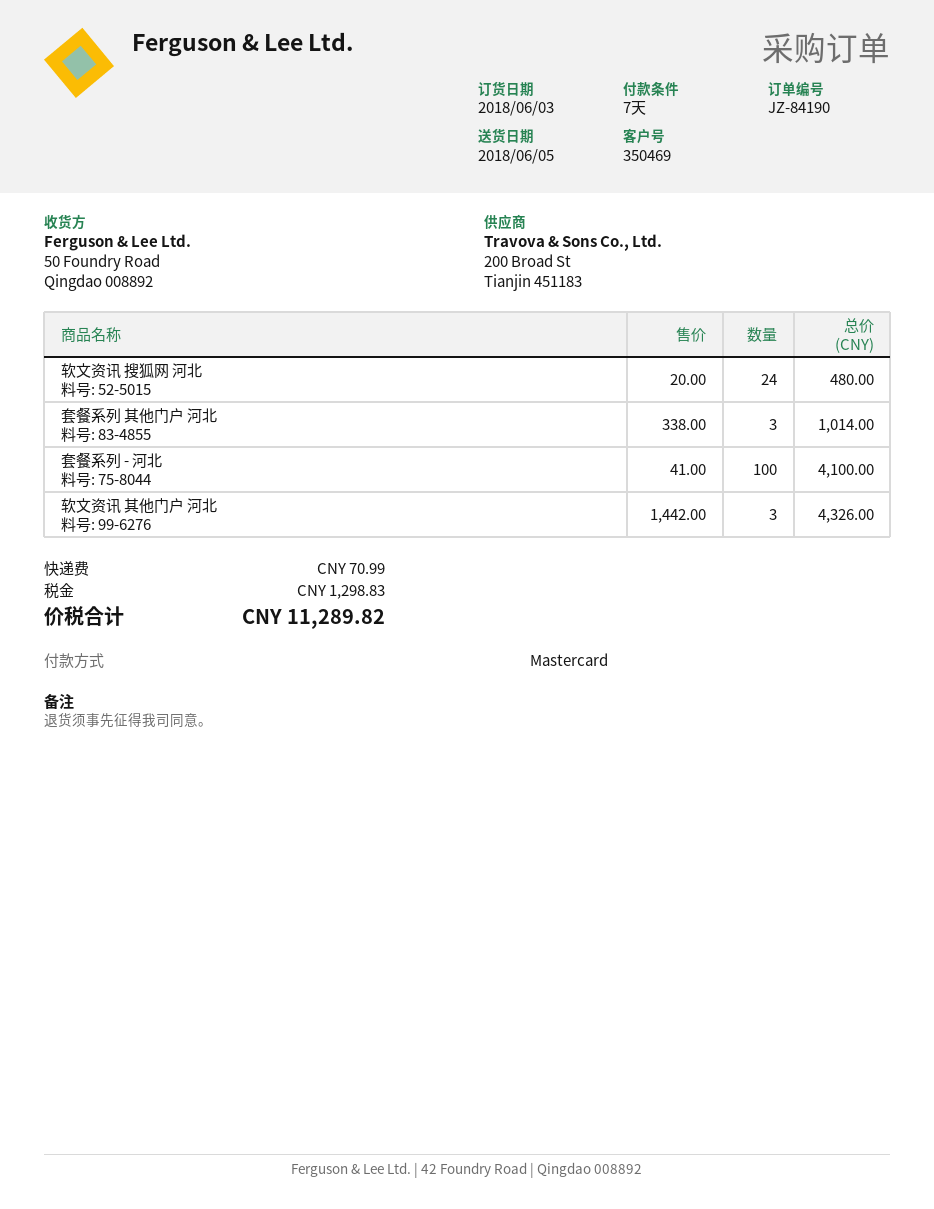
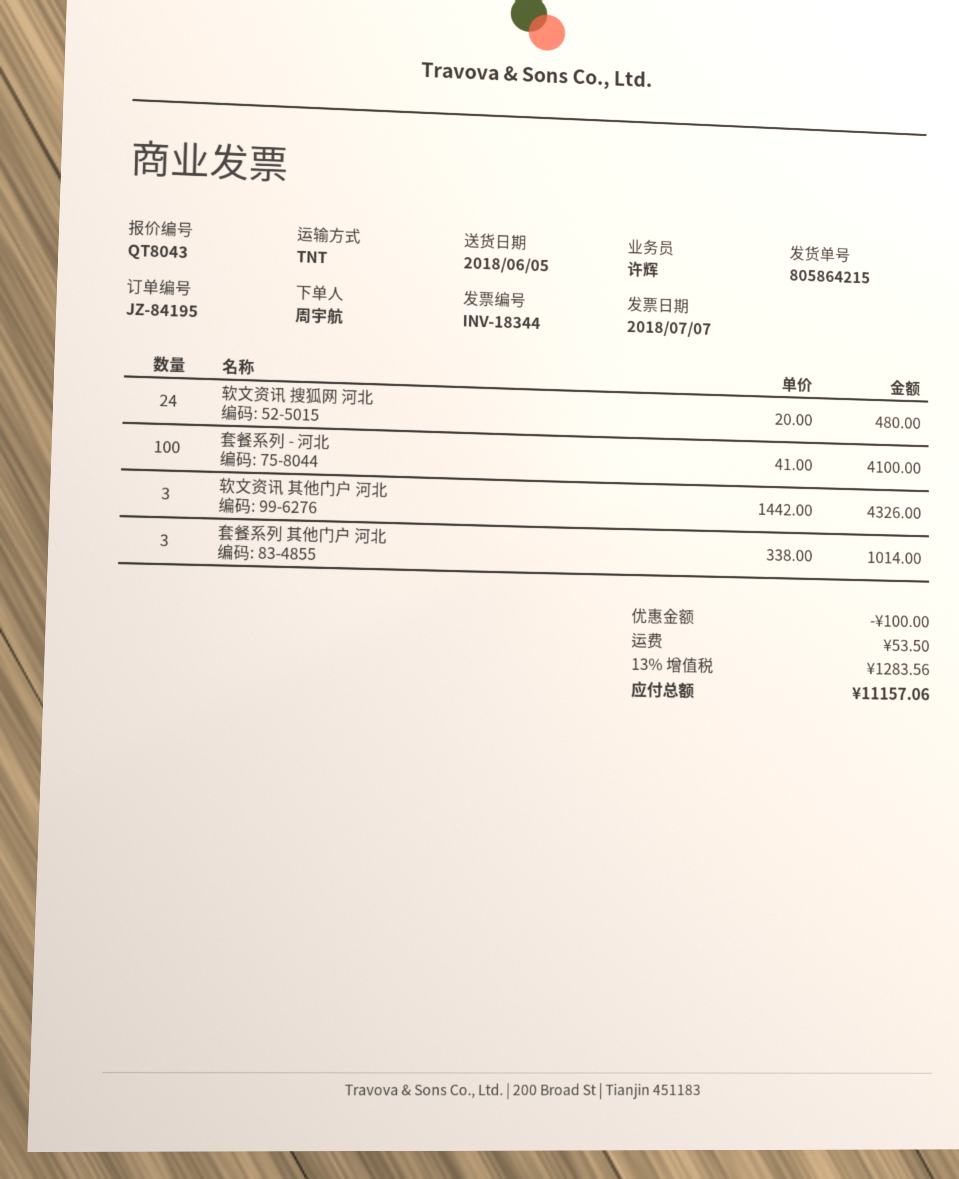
order number: JZ-84190 -> JZ-84195
discount: none -> 100.00
shipping: 70.99 -> 53.50
tax: 1298.83 -> 1283.56
total: 11289.82 -> 11157.06

